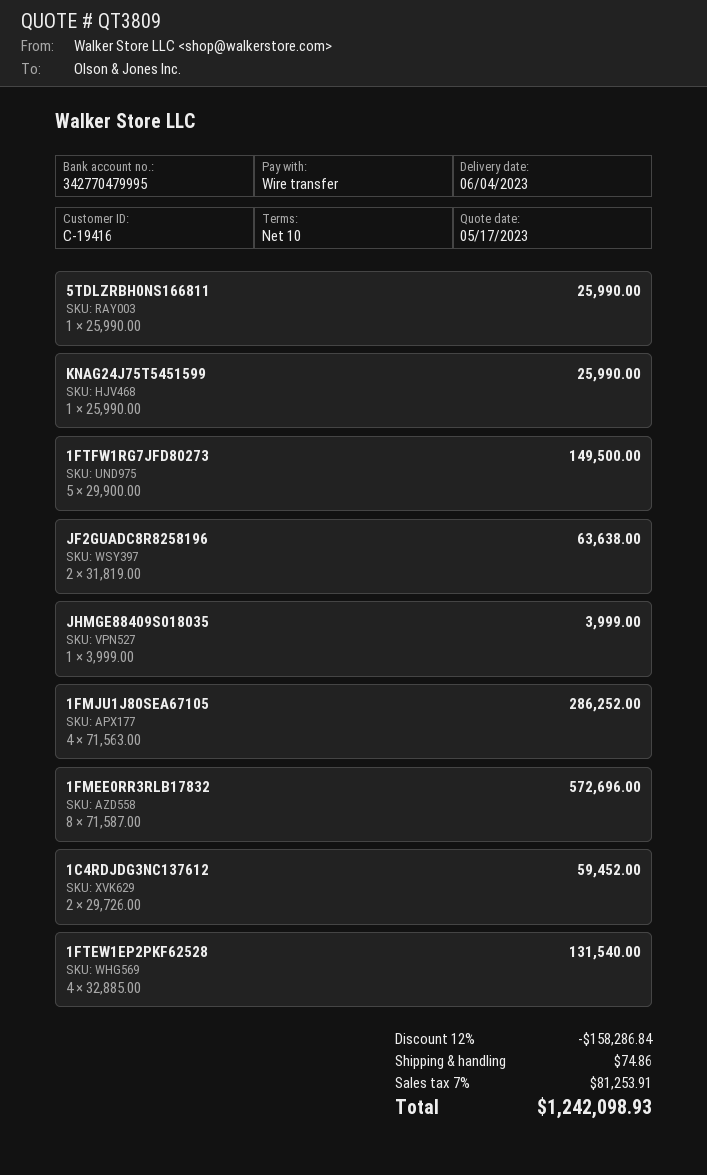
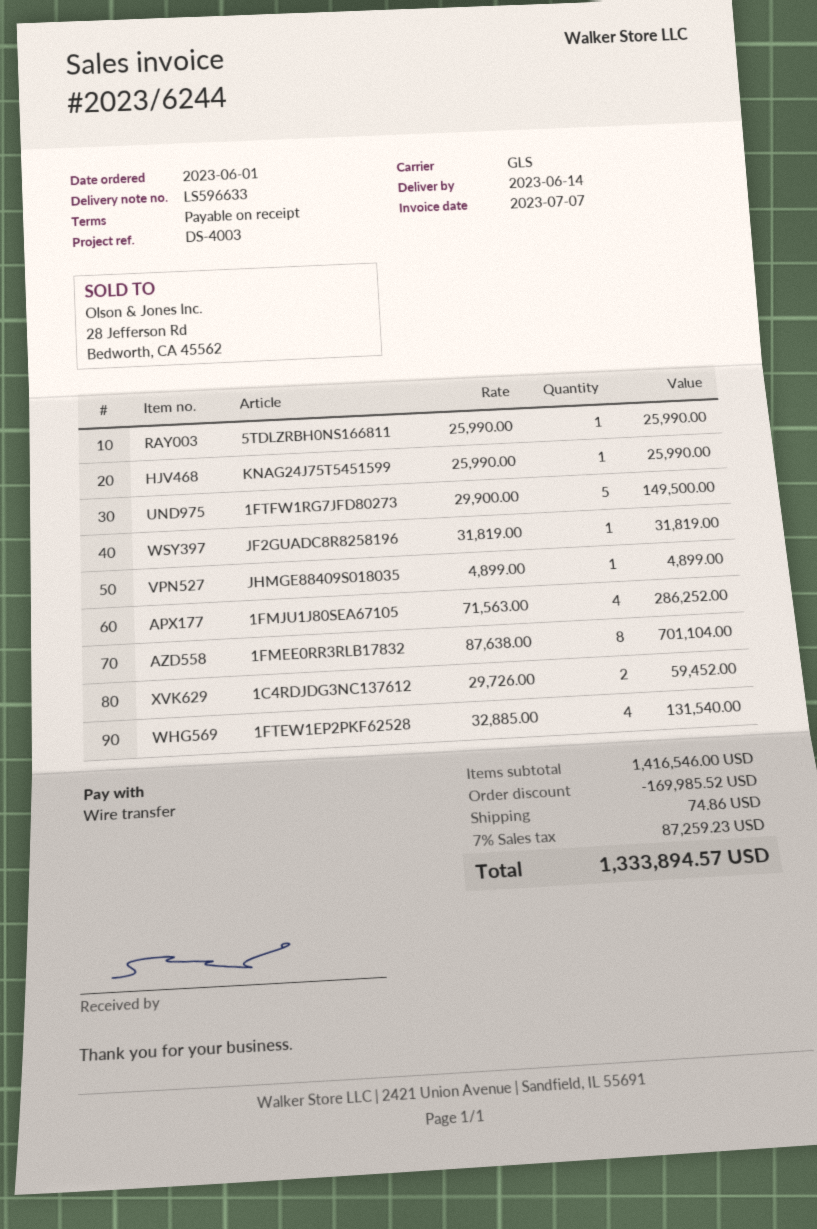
delivery date: 2023-06-04 -> 2023-06-14
payment terms: 10 days -> on receipt
JF2GUADC8R8258196: 2 x 31819.00 = 63638.00 -> 1 x 31819.00 = 31819.00
JHMGE88409S018035: 1 x 3999.00 = 3999.00 -> 1 x 4899.00 = 4899.00
1FMEE0RR3RLB17832: 8 x 71587.00 = 572696.00 -> 8 x 87638.00 = 701104.00
discount: 158286.84 -> 169985.52
tax: 7% = 81253.91 -> 7% = 87259.23
total: 1242098.93 -> 1333894.57

